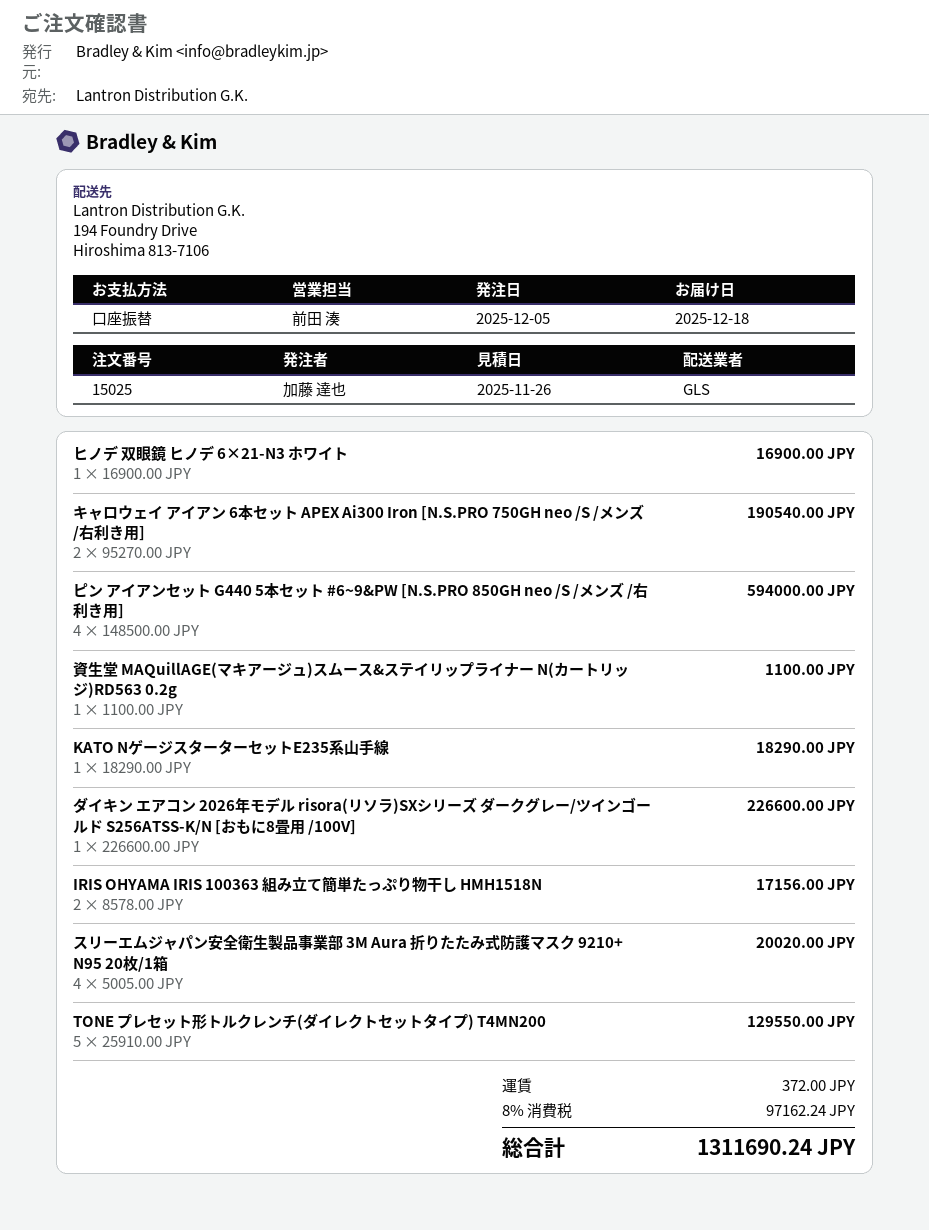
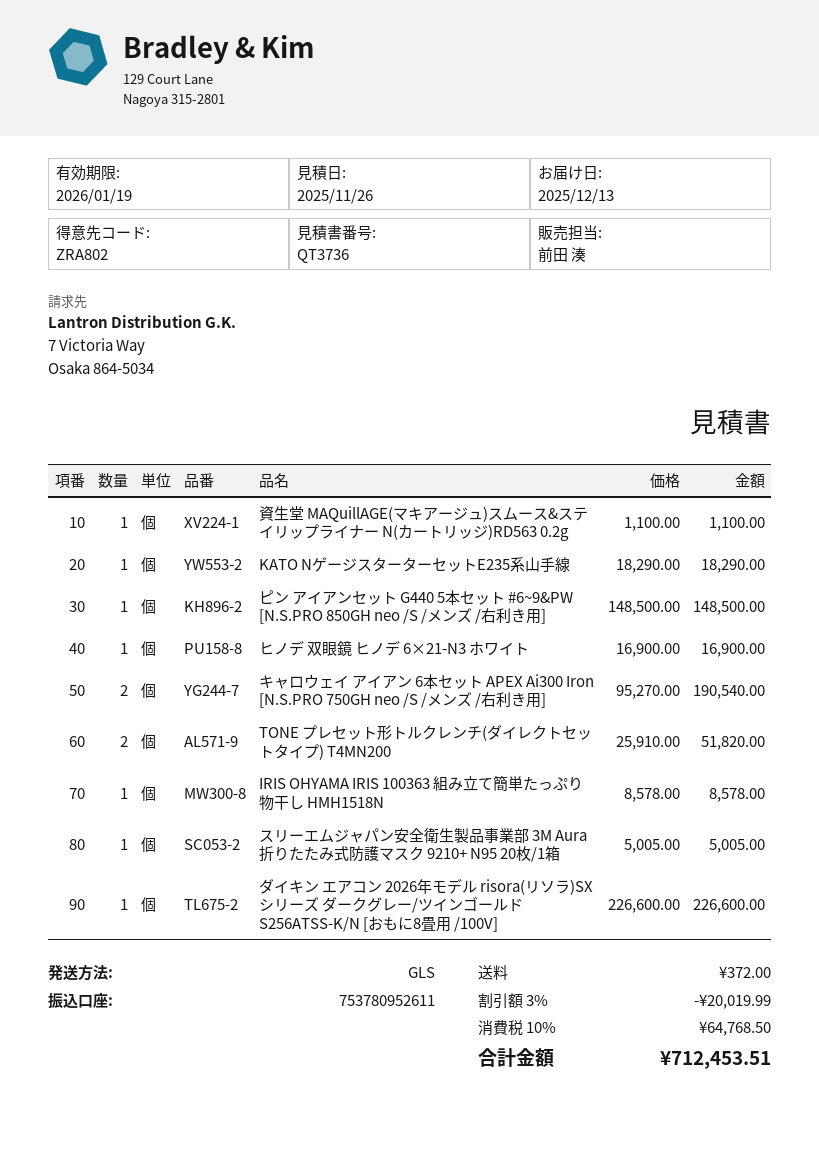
delivery date: 2025-12-18 -> 2025-12-13
ピン アイアンセット G440 5本セット #6~9&PW [N.S.PRO 850GH neo /S /メンズ /右利き用]: 4 x 148500.00 = 594000.00 -> 1 x 148500.00 = 148500.00
IRIS OHYAMA IRIS 100363 組み立て簡単たっぷり物干し HMH1518N: 2 x 8578.00 = 17156.00 -> 1 x 8578.00 = 8578.00
スリーエムジャパン安全衛生製品事業部 3M Aura 折りたたみ式防護マスク 9210+ N95 20枚/1箱: 4 x 5005.00 = 20020.00 -> 1 x 5005.00 = 5005.00
TONE プレセット形トルクレンチ(ダイレクトセットタイプ) T4MN200: 5 x 25910.00 = 129550.00 -> 2 x 25910.00 = 51820.00
discount: none -> 3% = 20019.99
tax: 8% = 97162.24 -> 10% = 64768.50
total: 1311690.24 -> 712453.51

